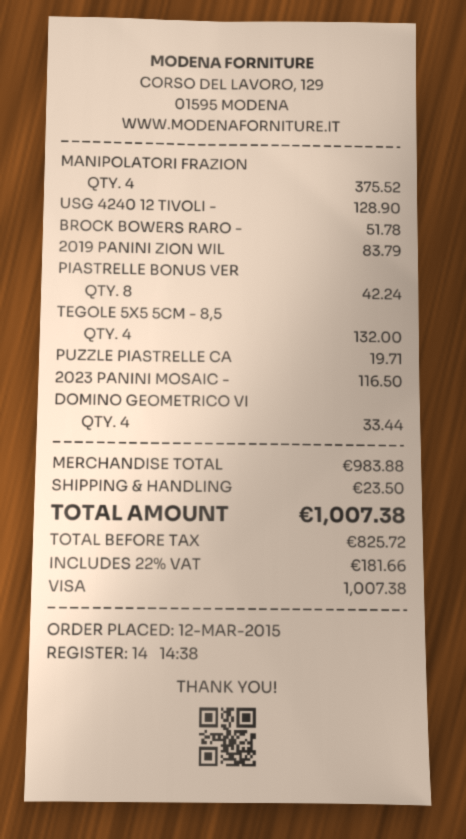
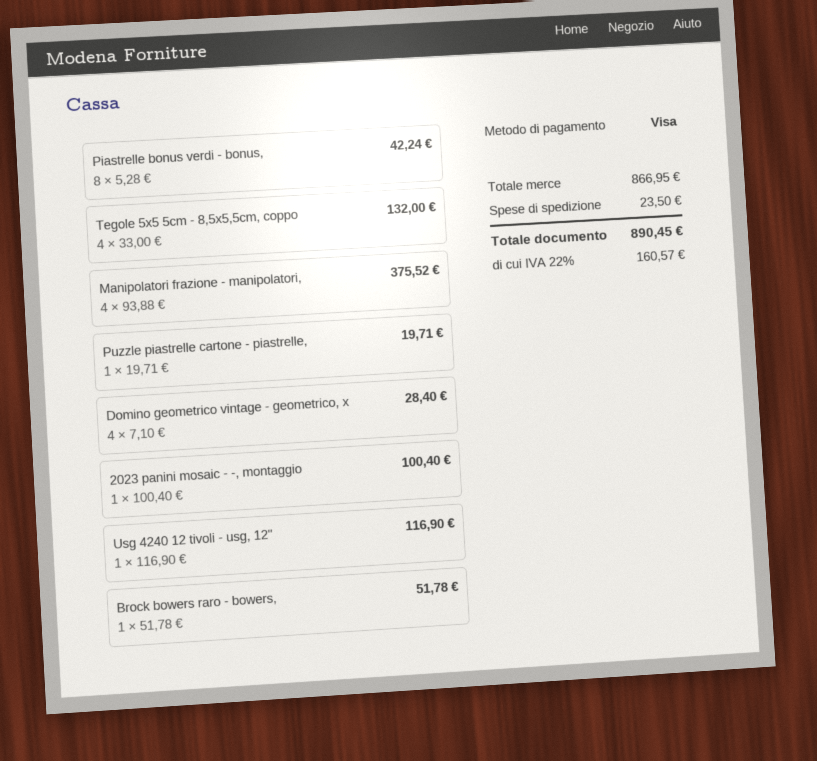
USG 4240 12 TIVOLI -: 1 for 128.90 -> 1 for 116.90
2019 PANINI ZION WIL: 1 for 83.79 -> none
2023 PANINI MOSAIC -: 1 for 116.50 -> 1 for 100.40
DOMINO GEOMETRICO VI: 4 for 33.44 -> 4 for 28.40
subtotal: 983.88 -> 866.95
tax: 22% = 181.66 -> 22% = 160.57
total: 1007.38 -> 890.45

